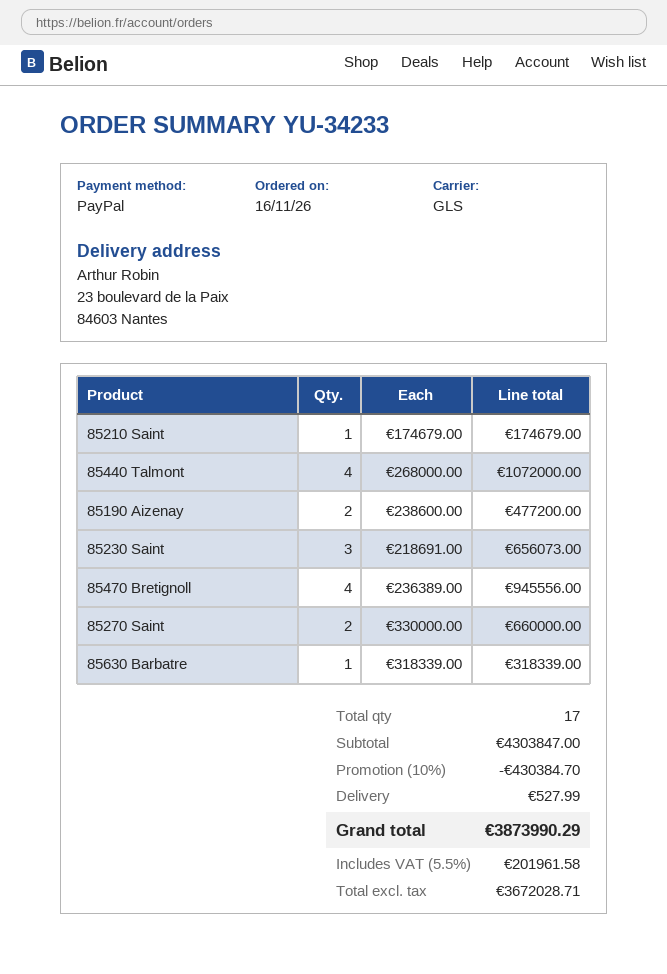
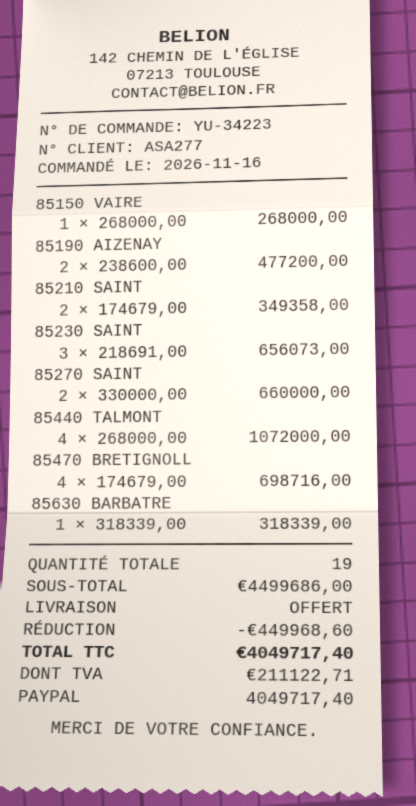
order number: YU-34233 -> YU-34223
85210 Saint: 1 x 174679.00 = 174679.00 -> 2 x 174679.00 = 349358.00
85470 Bretignoll: 4 x 236389.00 = 945556.00 -> 4 x 174679.00 = 698716.00
85150 VAIRE: none -> 1 x 268000.00 = 268000.00
total quantity: 17 -> 19
subtotal: 4303847.00 -> 4499686.00
discount: 430384.70 -> 449968.60
shipping: 527.99 -> 0.00
tax: 201961.58 -> 211122.71
total: 3873990.29 -> 4049717.40

